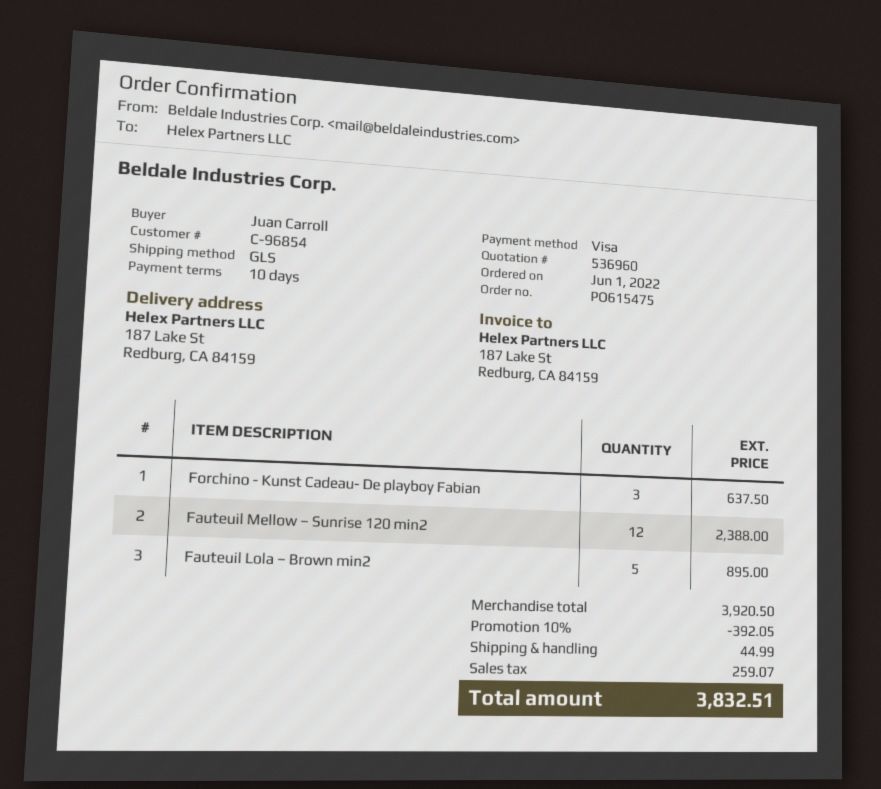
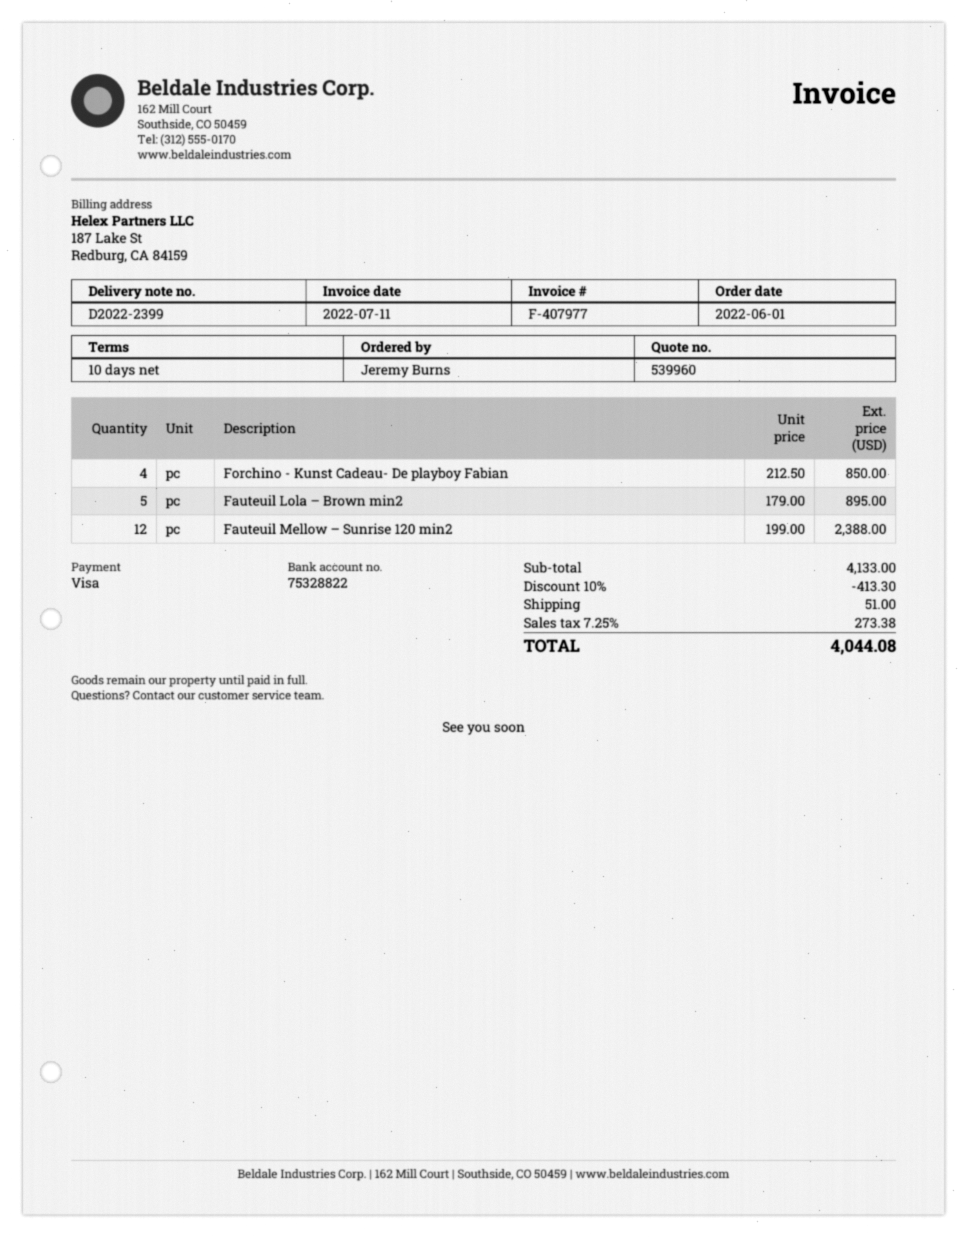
quote number: 536960 -> 539960
ordered by: Juan Carroll -> Jeremy Burns
Forchino - Kunst Cadeau- De playboy Fabian: 3 for 637.50 -> 4 for 850.00
subtotal: 3920.50 -> 4133.00
discount: 10% = 392.05 -> 10% = 413.30
shipping: 44.99 -> 51.00
tax: 259.07 -> 273.38
total: 3832.51 -> 4044.08

